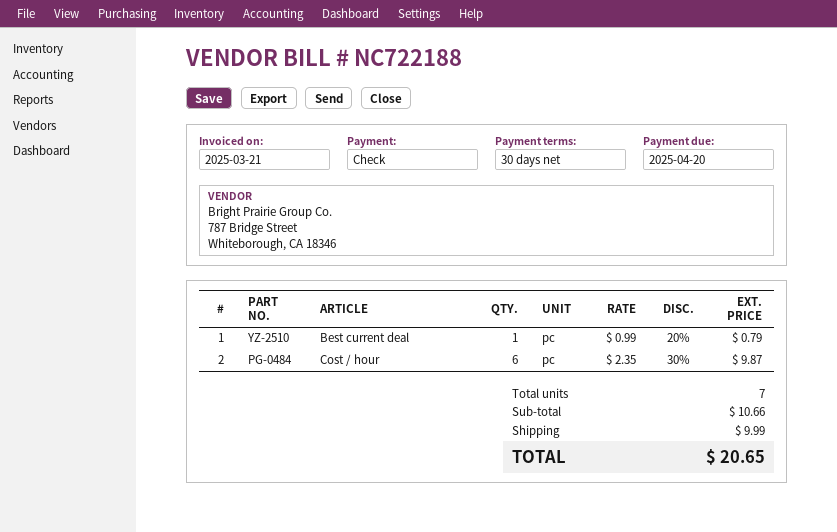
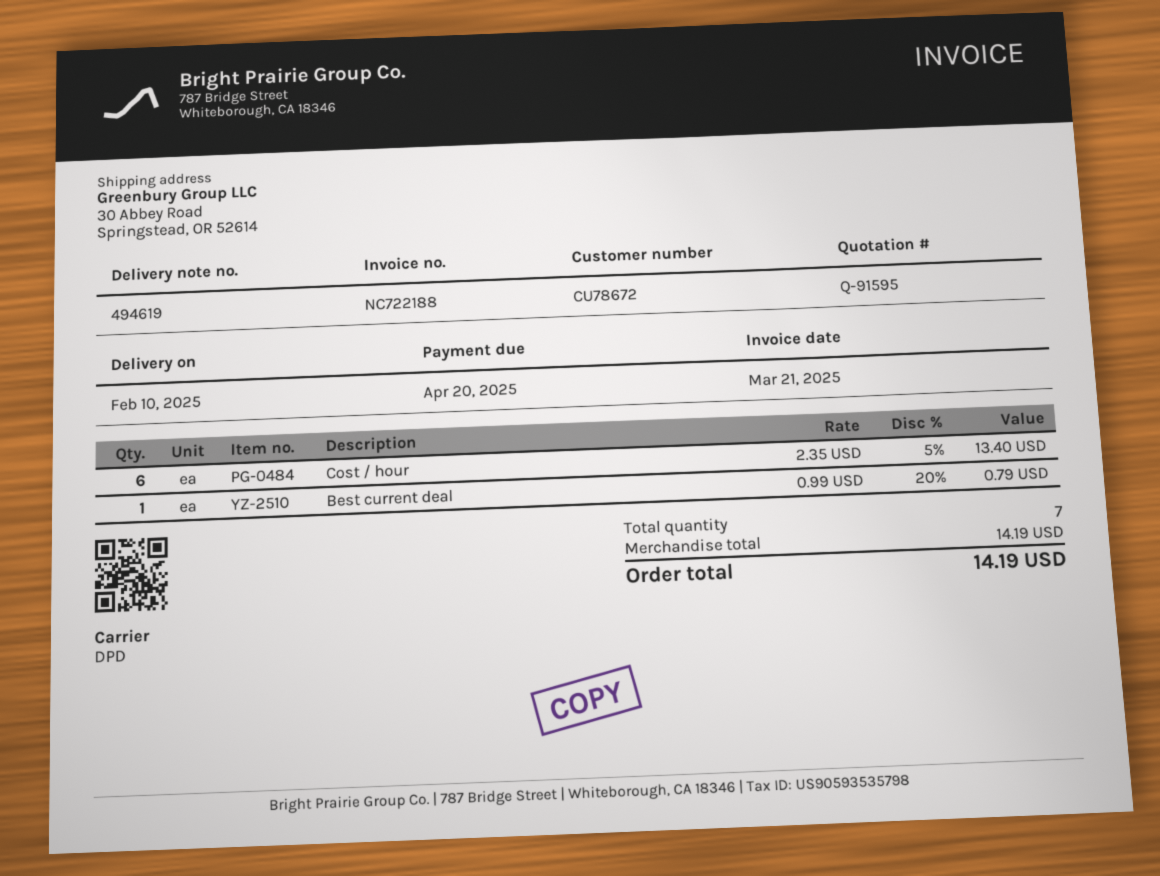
Cost / hour: 6 x 2.35 - 30% = 9.87 -> 6 x 2.35 - 5% = 13.40
subtotal: 10.66 -> 14.19
shipping: 9.99 -> none
total: 20.65 -> 14.19

